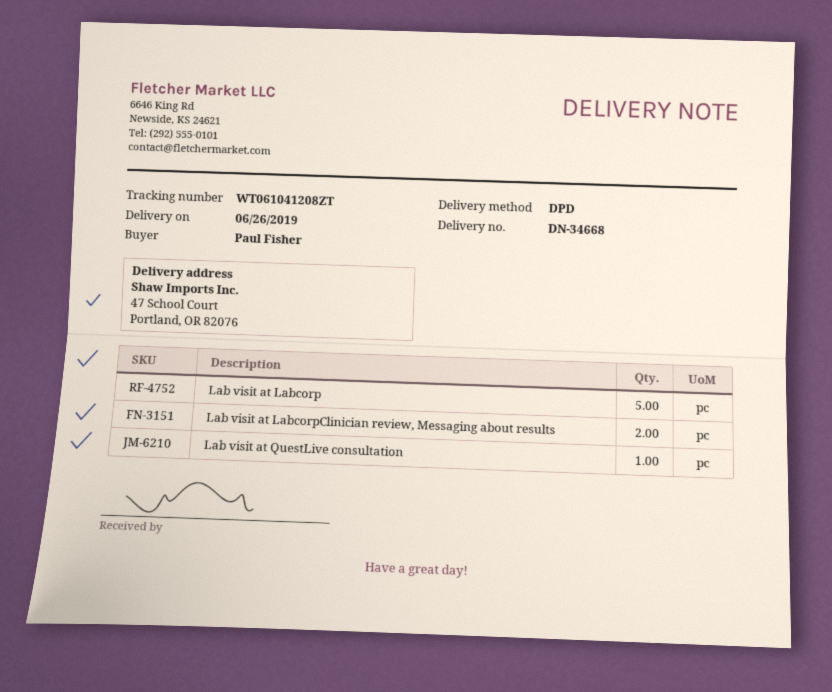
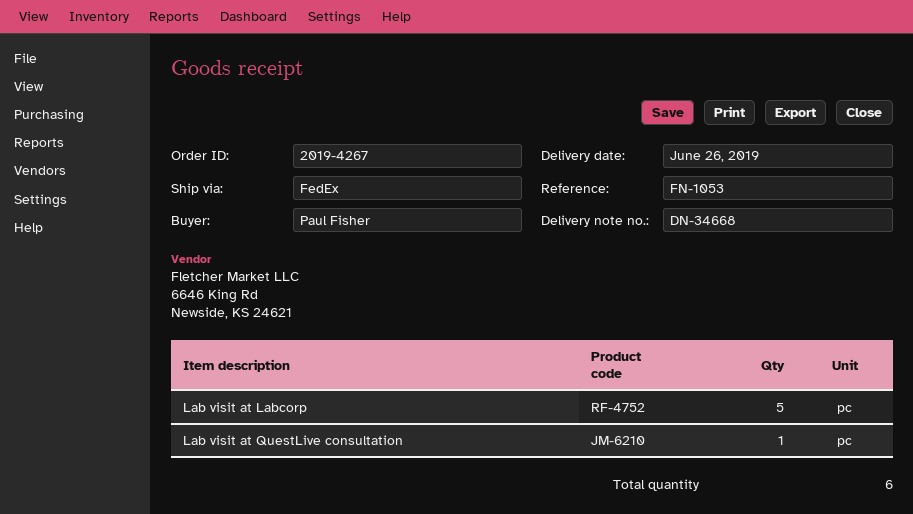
shipping method: DPD -> FedEx
Lab visit at LabcorpClinician review, Messaging about results: 2 -> none

